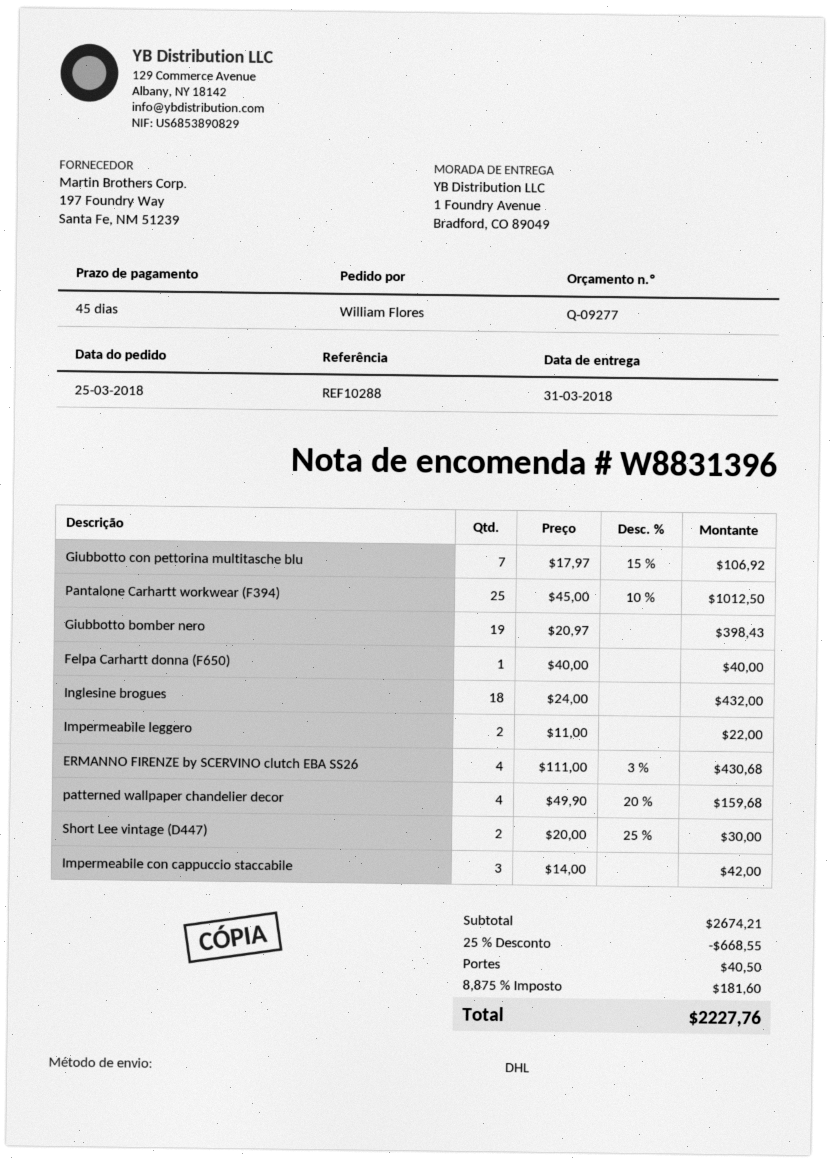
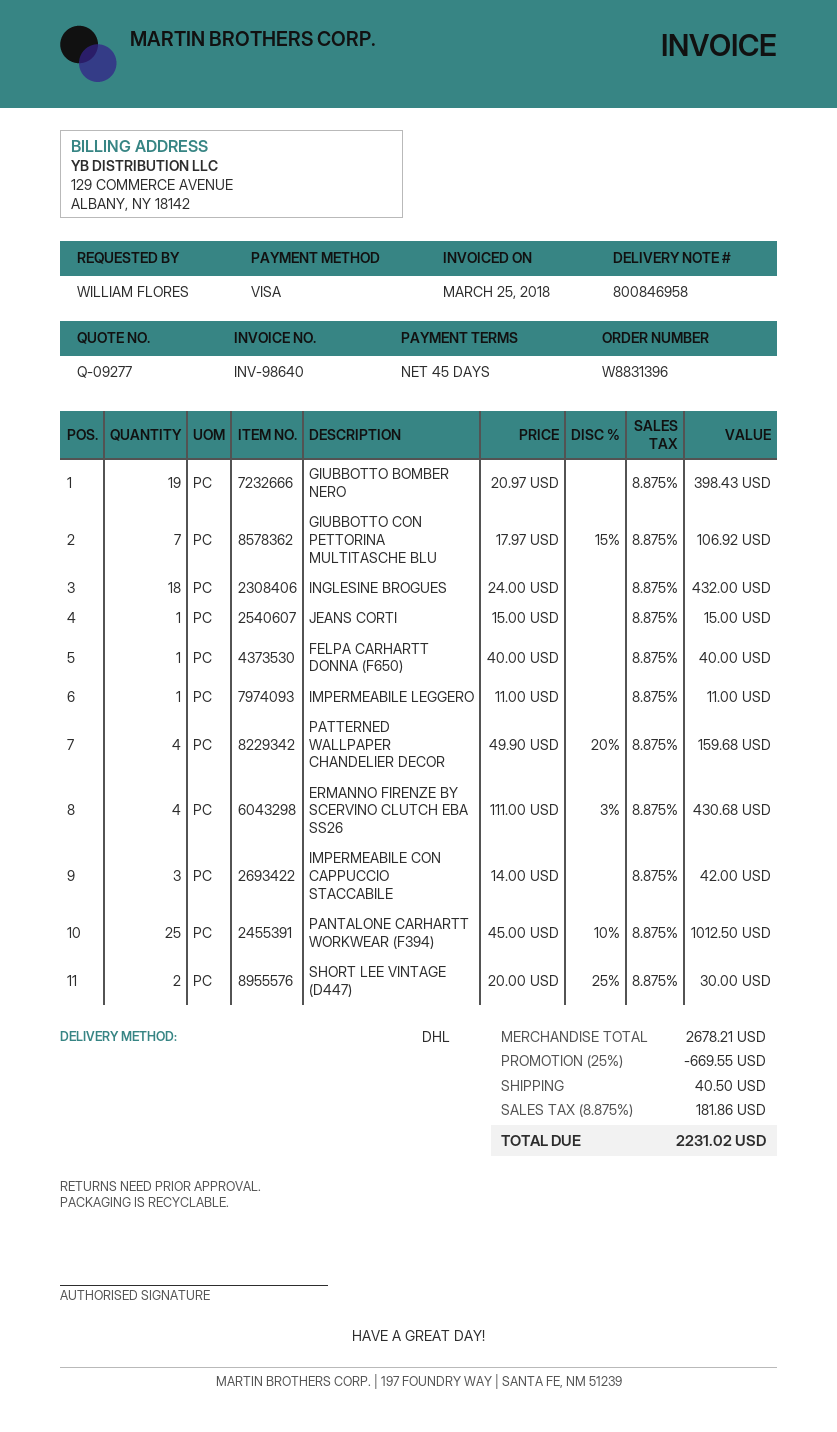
Impermeabile leggero: 2 x 11.00 = 22.00 -> 1 x 11.00 = 11.00
JEANS CORTI: none -> 1 x 15.00 = 15.00
subtotal: 2674.21 -> 2678.21
discount: 25% = 668.55 -> 25% = 669.55
tax: 8.875% = 181.60 -> 8.875% = 181.86
total: 2227.76 -> 2231.02

